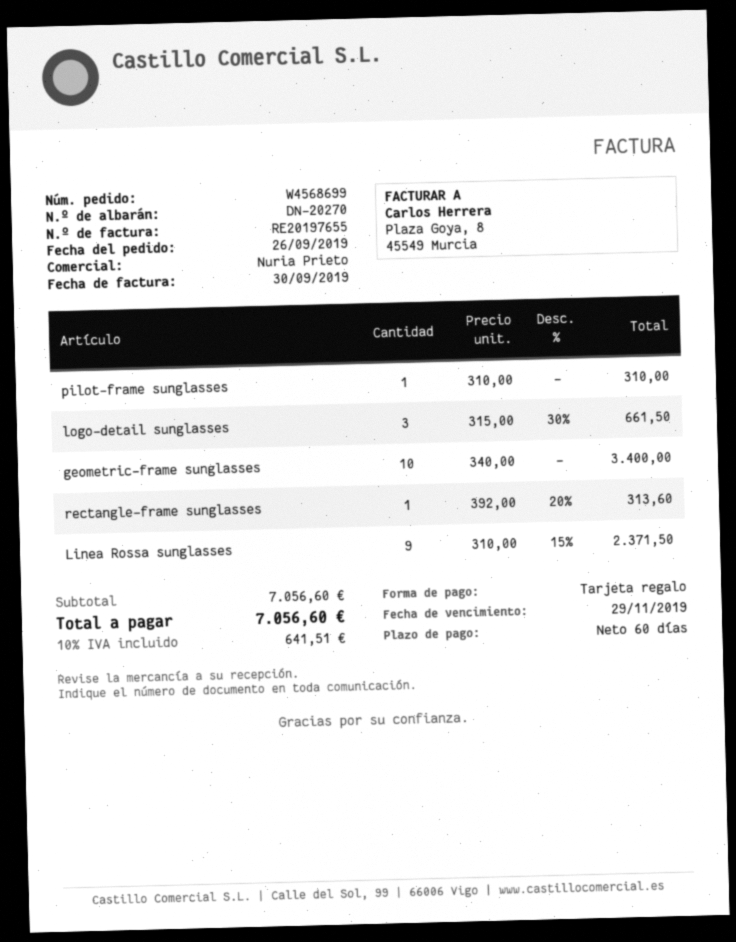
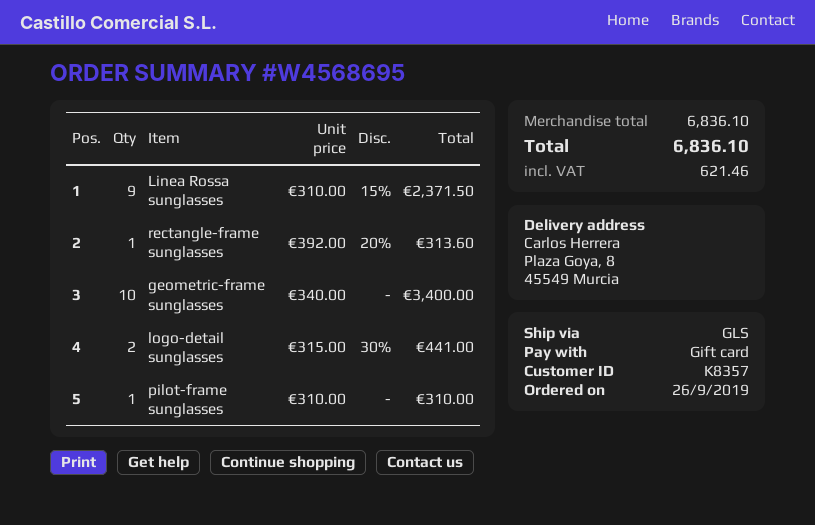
order number: W4568699 -> W4568695
logo-detail sunglasses: 3 x 315.00 - 30% = 661.50 -> 2 x 315.00 - 30% = 441.00
subtotal: 7056.60 -> 6836.10
tax: 641.51 -> 621.46
total: 7056.60 -> 6836.10

